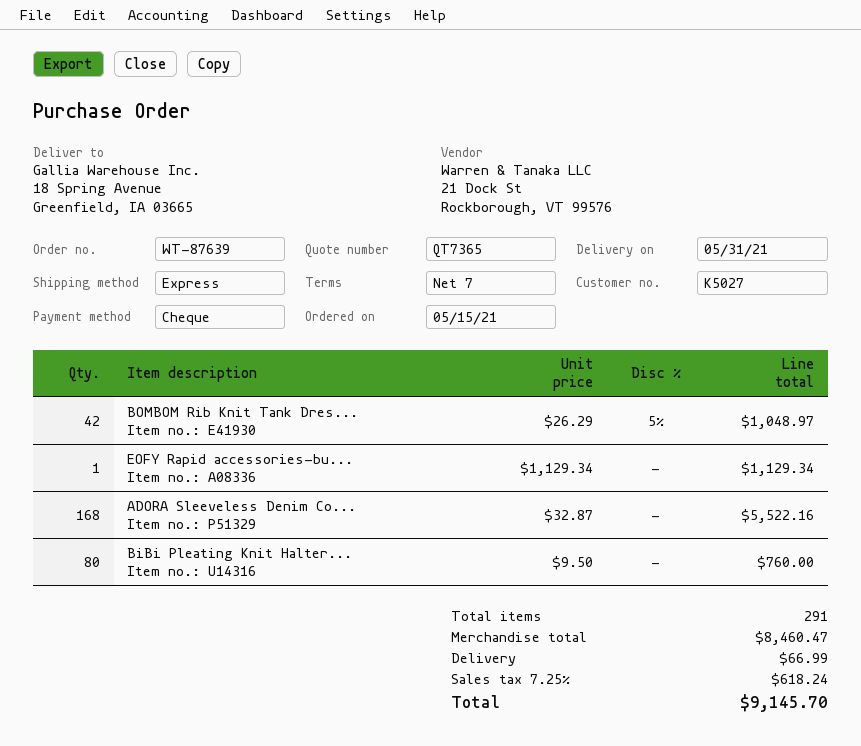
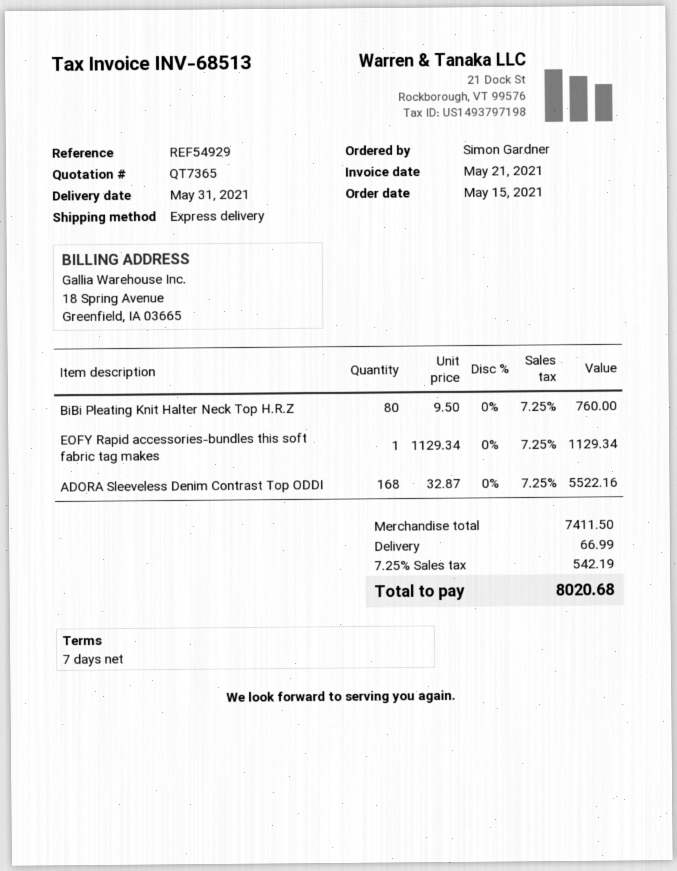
BOMBOM Rib Knit Tank Dres...: 42 x 26.29 - 5% = 1048.97 -> none
subtotal: 8460.47 -> 7411.50
tax: 7.25% = 618.24 -> 7.25% = 542.19
total: 9145.70 -> 8020.68

